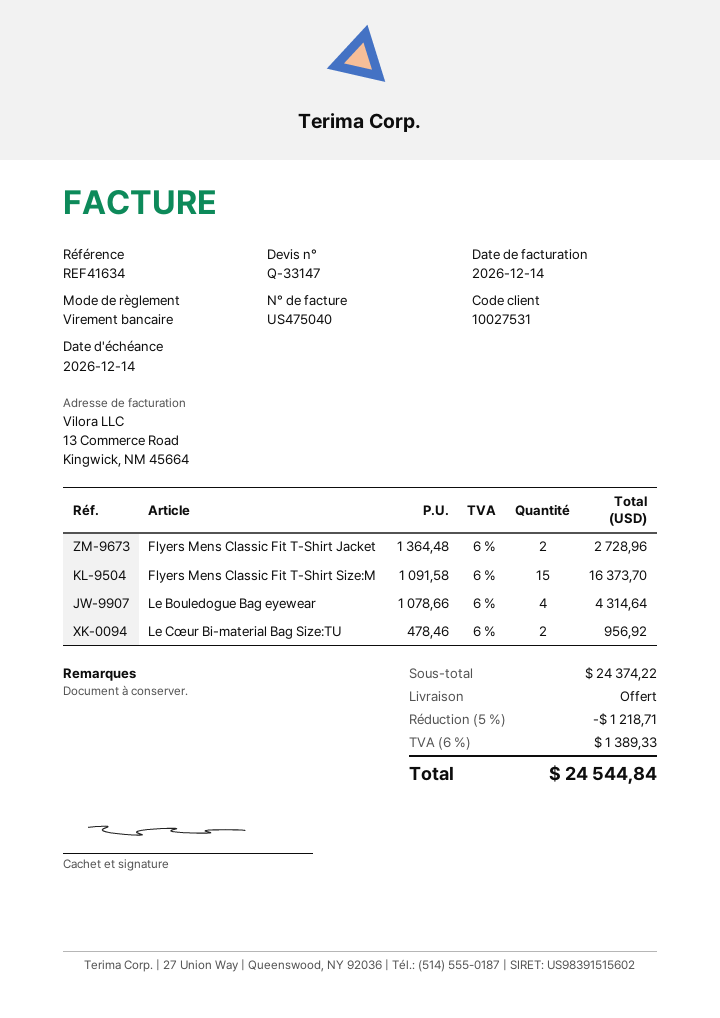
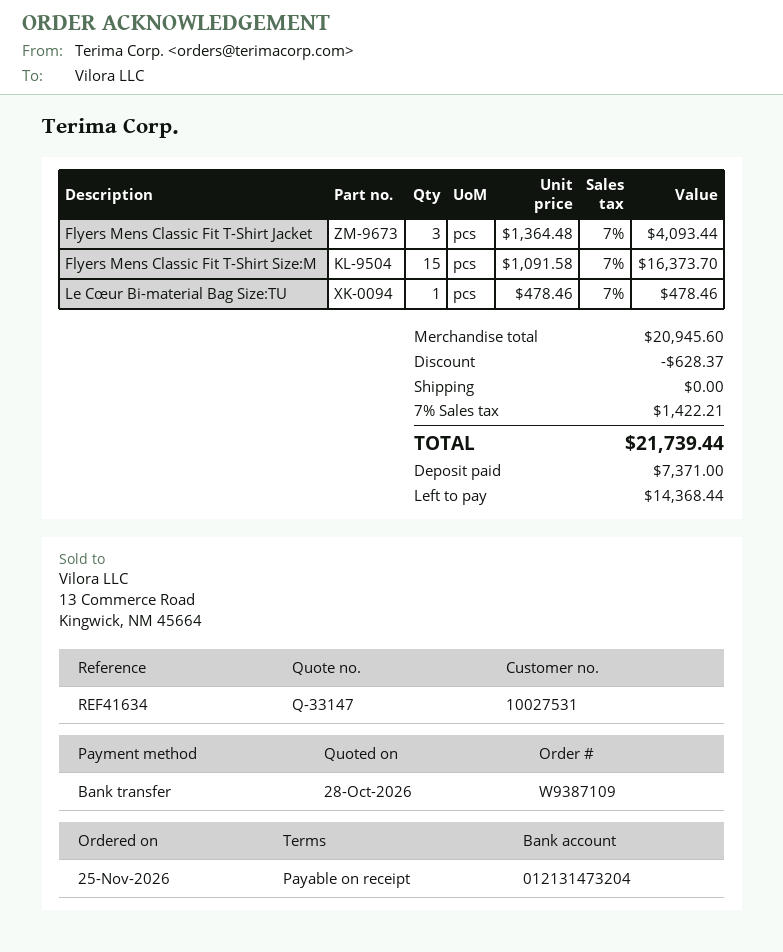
Flyers Mens Classic Fit T-Shirt Jacket: 2 x 1364.48 = 2728.96 -> 3 x 1364.48 = 4093.44
Le Bouledogue Bag eyewear: 4 x 1078.66 = 4314.64 -> none
Le Cœur Bi-material Bag Size:TU: 2 x 478.46 = 956.92 -> 1 x 478.46 = 478.46
subtotal: 24374.22 -> 20945.60
discount: 1218.71 -> 628.37
tax: 6% = 1389.33 -> 7% = 1422.21
total: 24544.84 -> 21739.44

